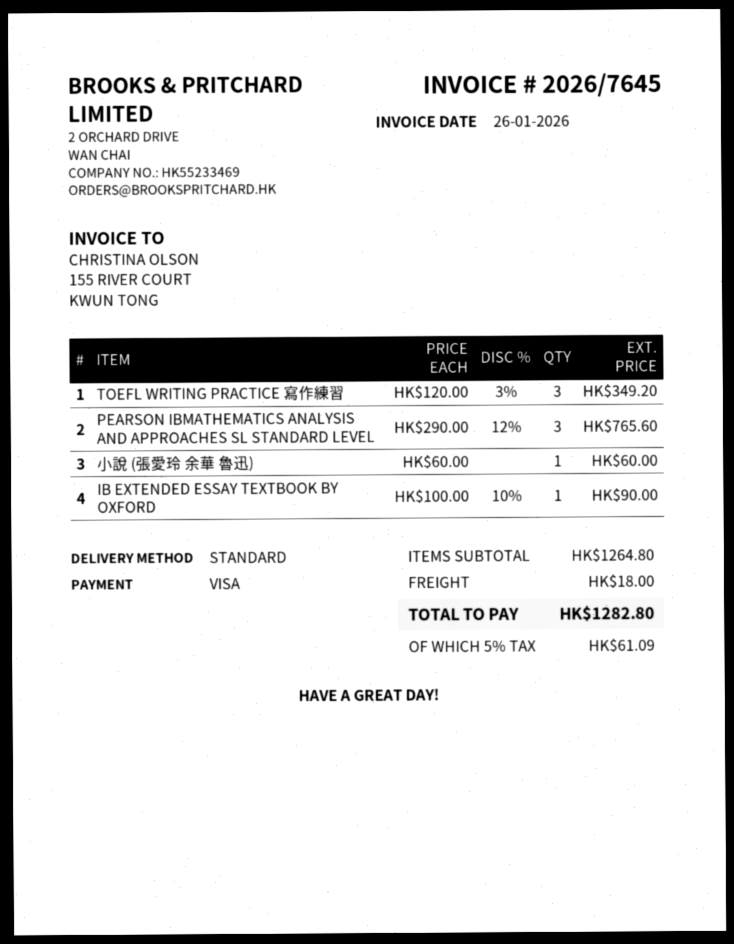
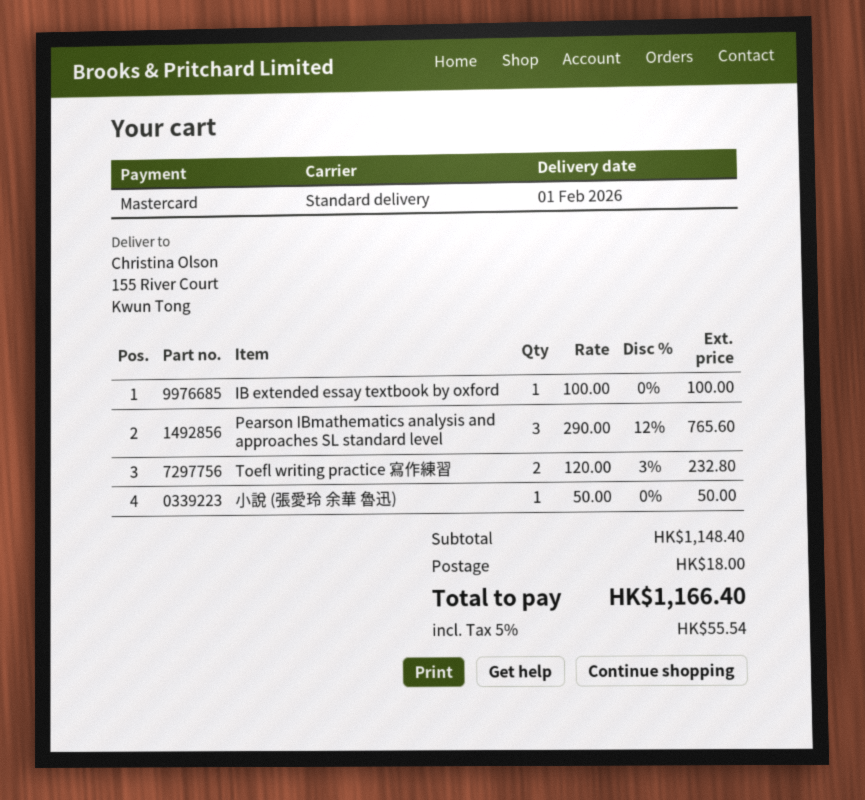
payment method: Visa -> Mastercard
TOEFL WRITING PRACTICE 寫作練習: 3 x 120.00 - 3% = 349.20 -> 2 x 120.00 - 3% = 232.80
小說 (張愛玲 余華 魯迅): 1 x 60.00 = 60.00 -> 1 x 50.00 = 50.00
IB EXTENDED ESSAY TEXTBOOK BY OXFORD: 1 x 100.00 - 10% = 90.00 -> 1 x 100.00 = 100.00
subtotal: 1264.80 -> 1148.40
tax: 5% = 61.09 -> 5% = 55.54
total: 1282.80 -> 1166.40

